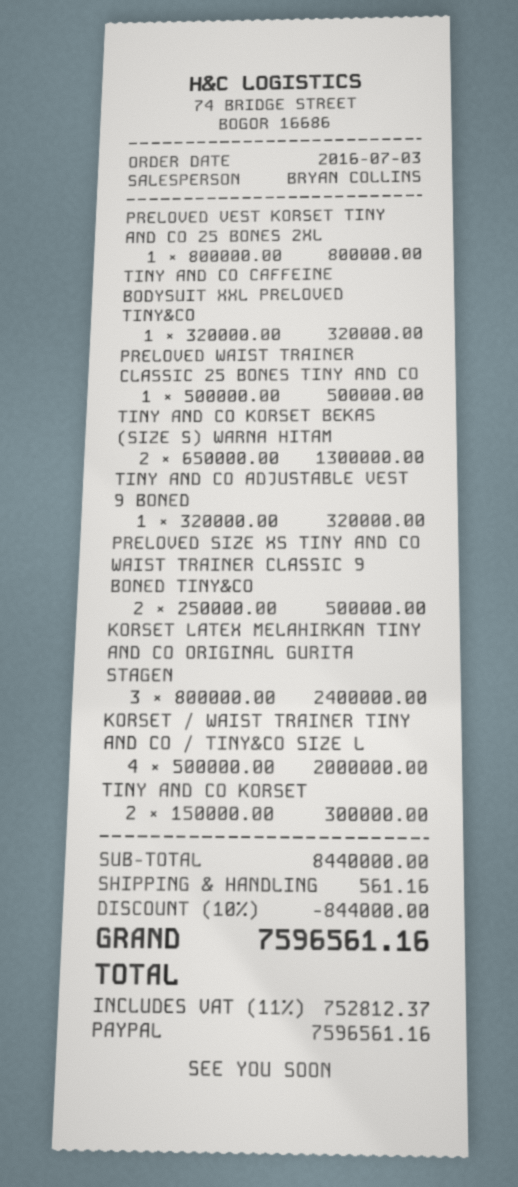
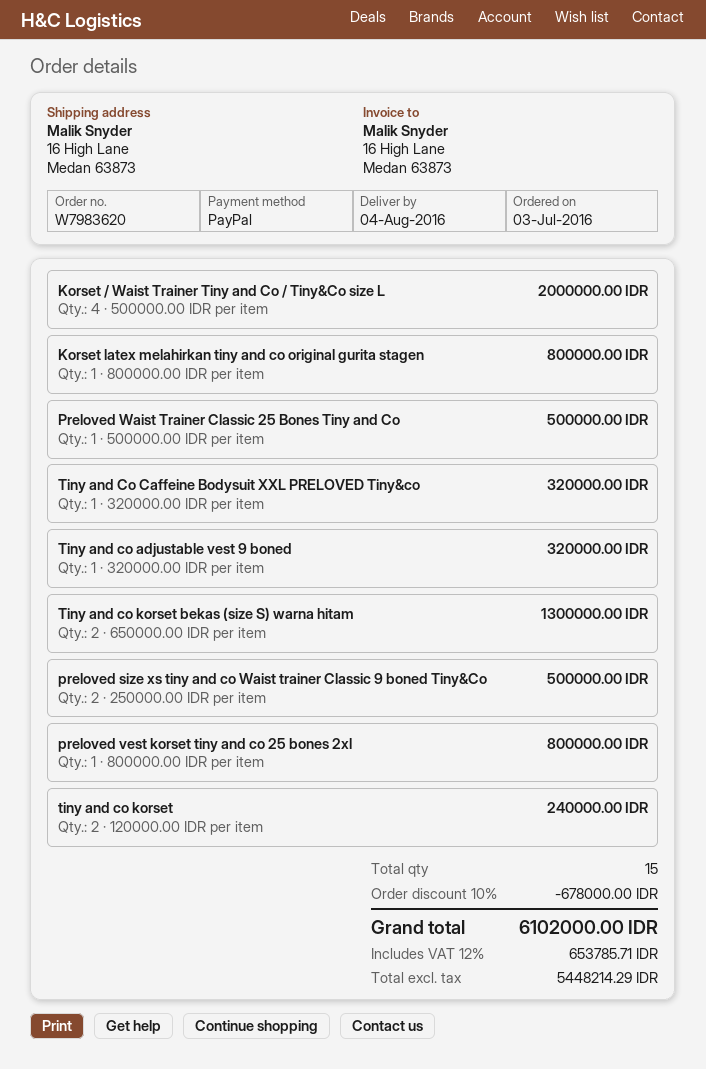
KORSET LATEX MELAHIRKAN TINY AND CO ORIGINAL GURITA STAGEN: 3 x 800000.00 = 2400000.00 -> 1 x 800000.00 = 800000.00
TINY AND CO KORSET: 2 x 150000.00 = 300000.00 -> 2 x 120000.00 = 240000.00
discount: 10% = 844000.00 -> 10% = 678000.00
shipping: 561.16 -> none
tax: 11% = 752812.37 -> 12% = 653785.71
total: 7596561.16 -> 6102000.00

